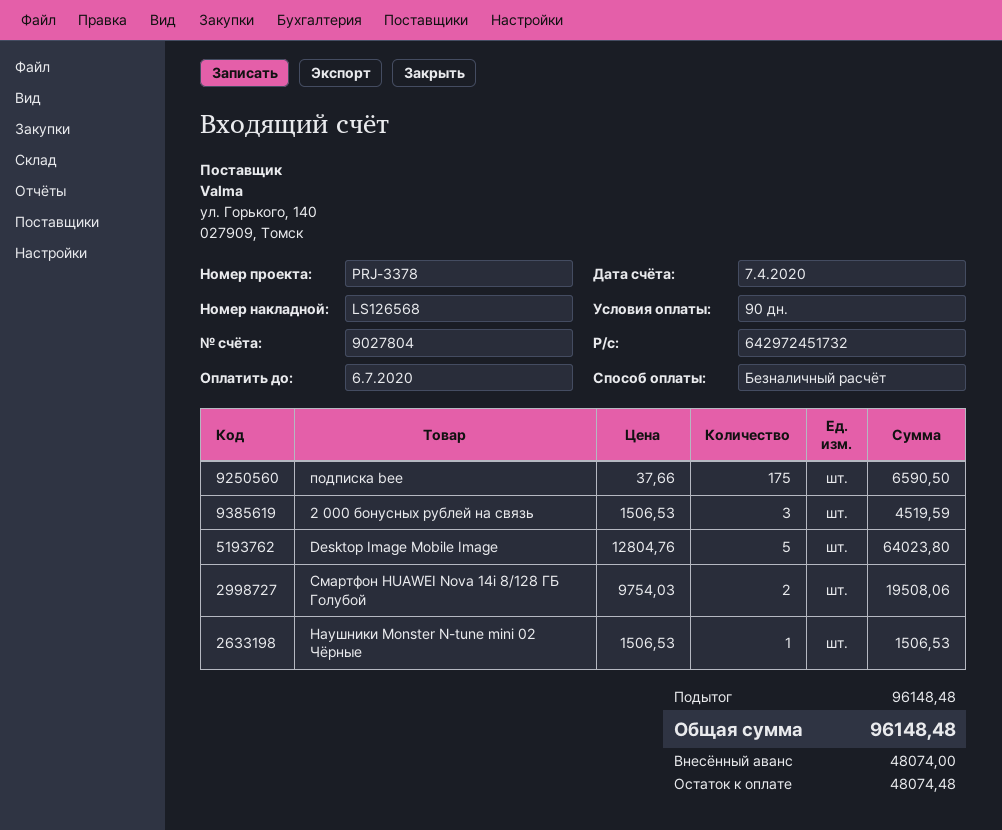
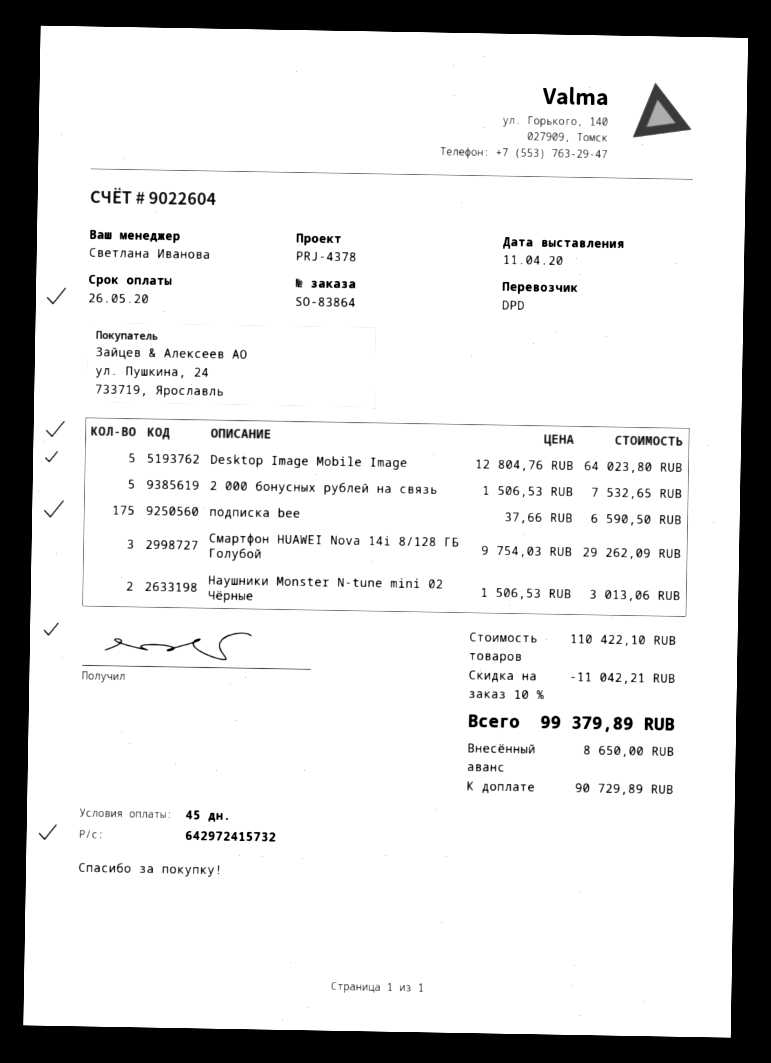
invoice number: 9027804 -> 9022604
invoice date: 2020-04-07 -> 2020-04-11
payment terms: 90 days -> 45 days
due date: 2020-07-06 -> 2020-05-26
reference: PRJ-3378 -> PRJ-4378
bank account: 642972451732 -> 642972415732
2 000 бонусных рублей на связь: 3 x 1506.53 = 4519.59 -> 5 x 1506.53 = 7532.65
Смартфон HUAWEI Nova 14i 8/128 ГБ Голубой: 2 x 9754.03 = 19508.06 -> 3 x 9754.03 = 29262.09
Наушники Monster N-tune mini 02 Чёрные: 1 x 1506.53 = 1506.53 -> 2 x 1506.53 = 3013.06
subtotal: 96148.48 -> 110422.10
discount: none -> 10% = 11042.21
total: 96148.48 -> 99379.89
deposit: 48074.00 -> 8650.00
balance: 48074.48 -> 90729.89

